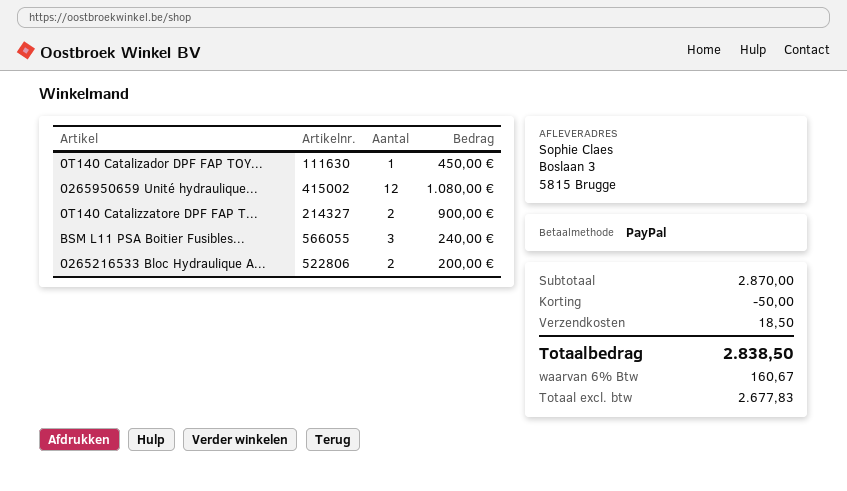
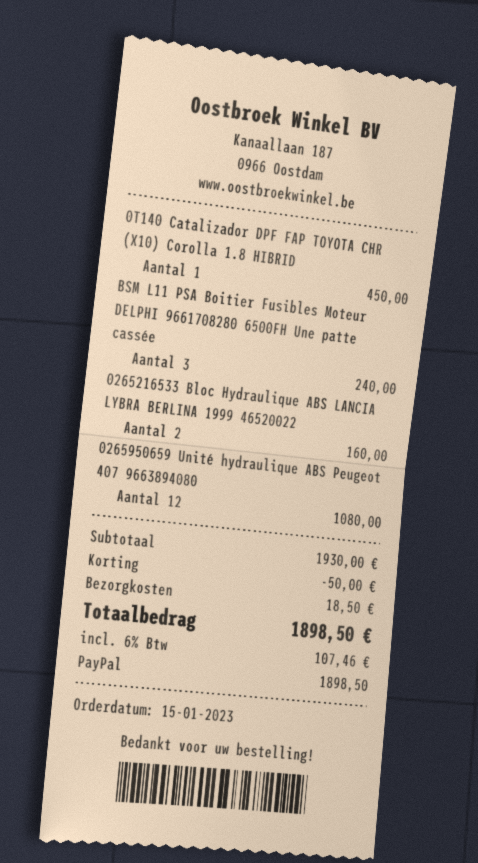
0T140 Catalizzatore DPF FAP T...: 2 for 900.00 -> none
0265216533 Bloc Hydraulique A...: 2 for 200.00 -> 2 for 160.00
subtotal: 2870.00 -> 1930.00
tax: 6% = 160.67 -> 6% = 107.46
total: 2838.50 -> 1898.50

